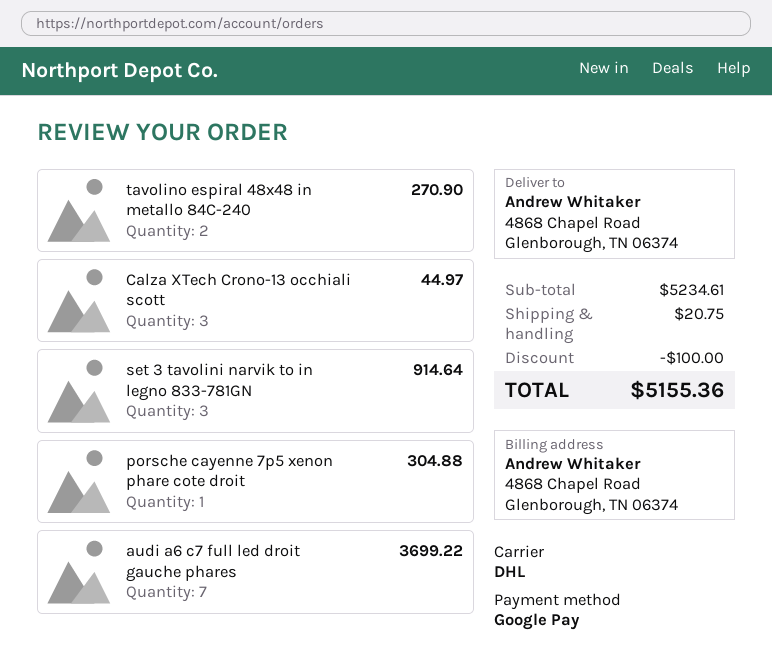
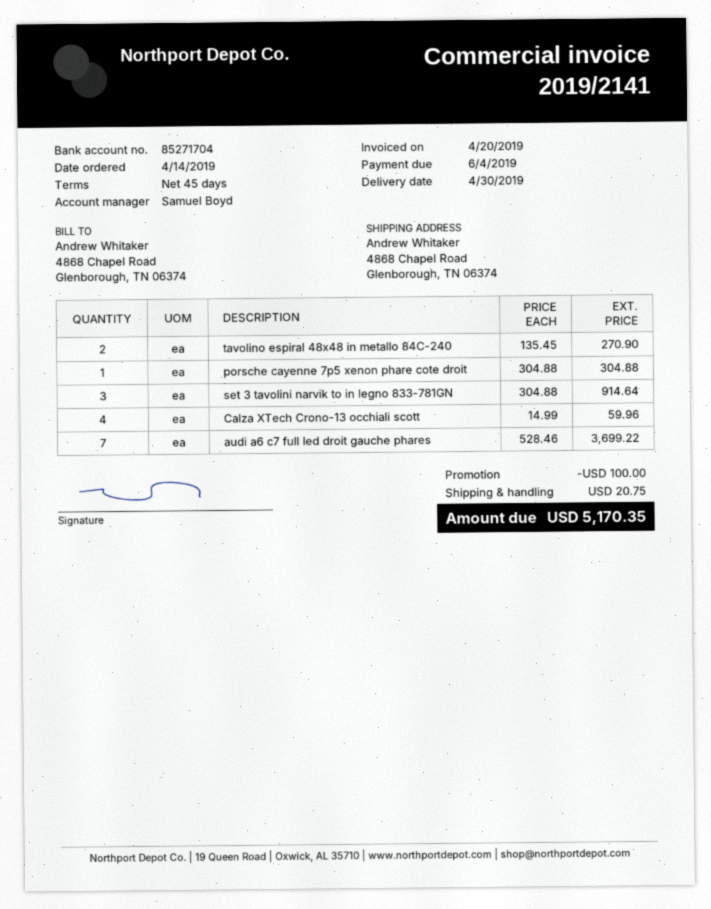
Calza XTech Crono-13 occhiali scott: 3 for 44.97 -> 4 for 59.96
total: 5155.36 -> 5170.35

